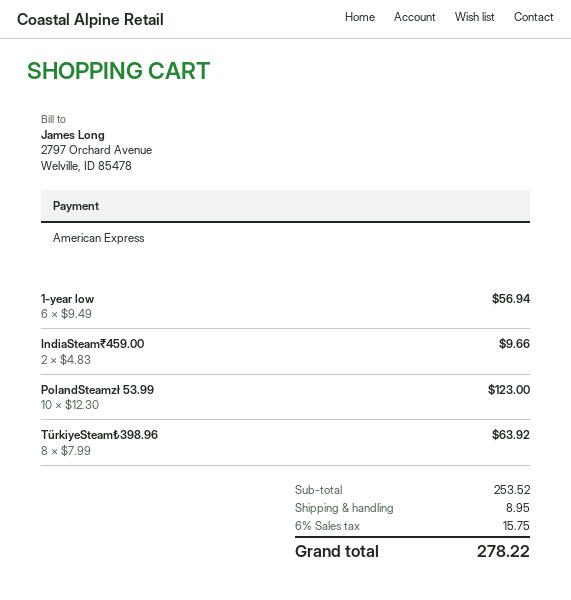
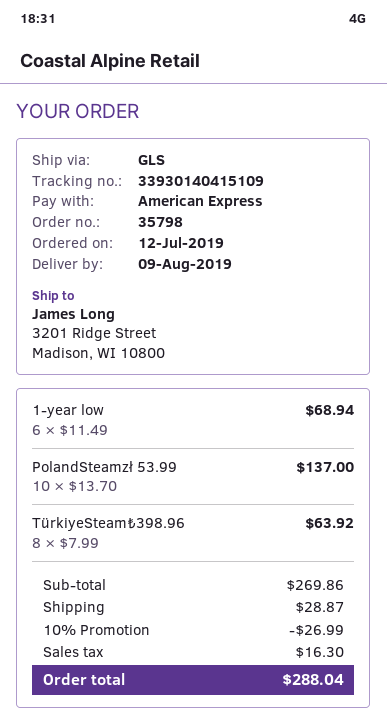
1-year low: 6 x 9.49 = 56.94 -> 6 x 11.49 = 68.94
IndiaSteam₹459.00: 2 x 4.83 = 9.66 -> none
PolandSteamzł 53.99: 10 x 12.30 = 123.00 -> 10 x 13.70 = 137.00
subtotal: 253.52 -> 269.86
discount: none -> 10% = 26.99
shipping: 8.95 -> 28.87
tax: 15.75 -> 16.30
total: 278.22 -> 288.04

